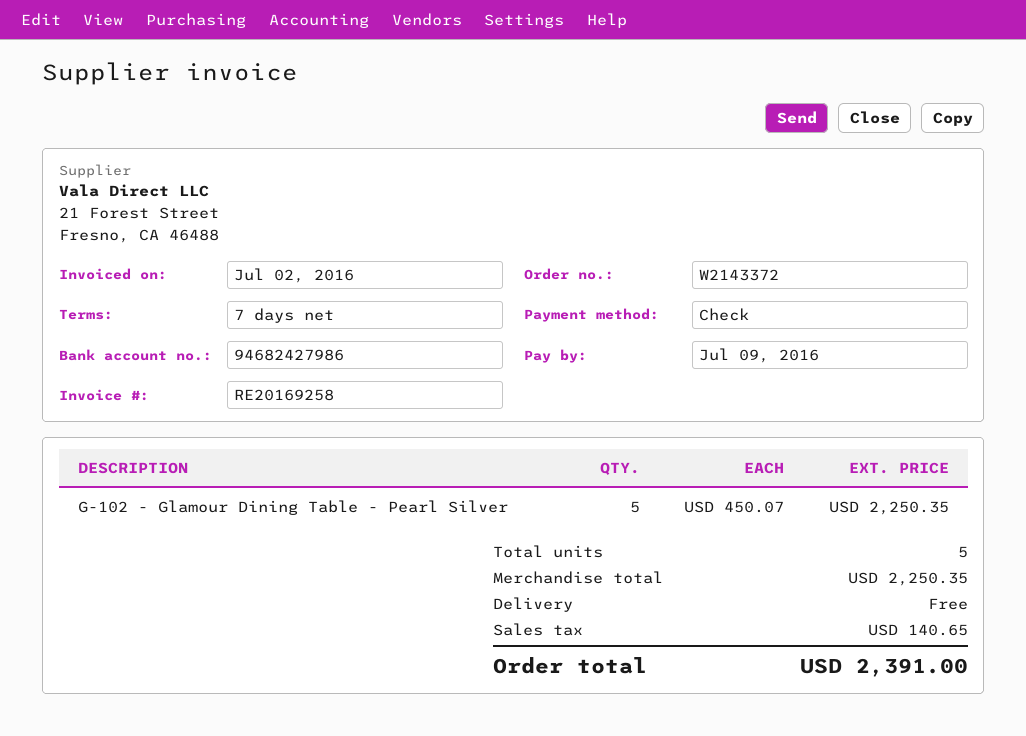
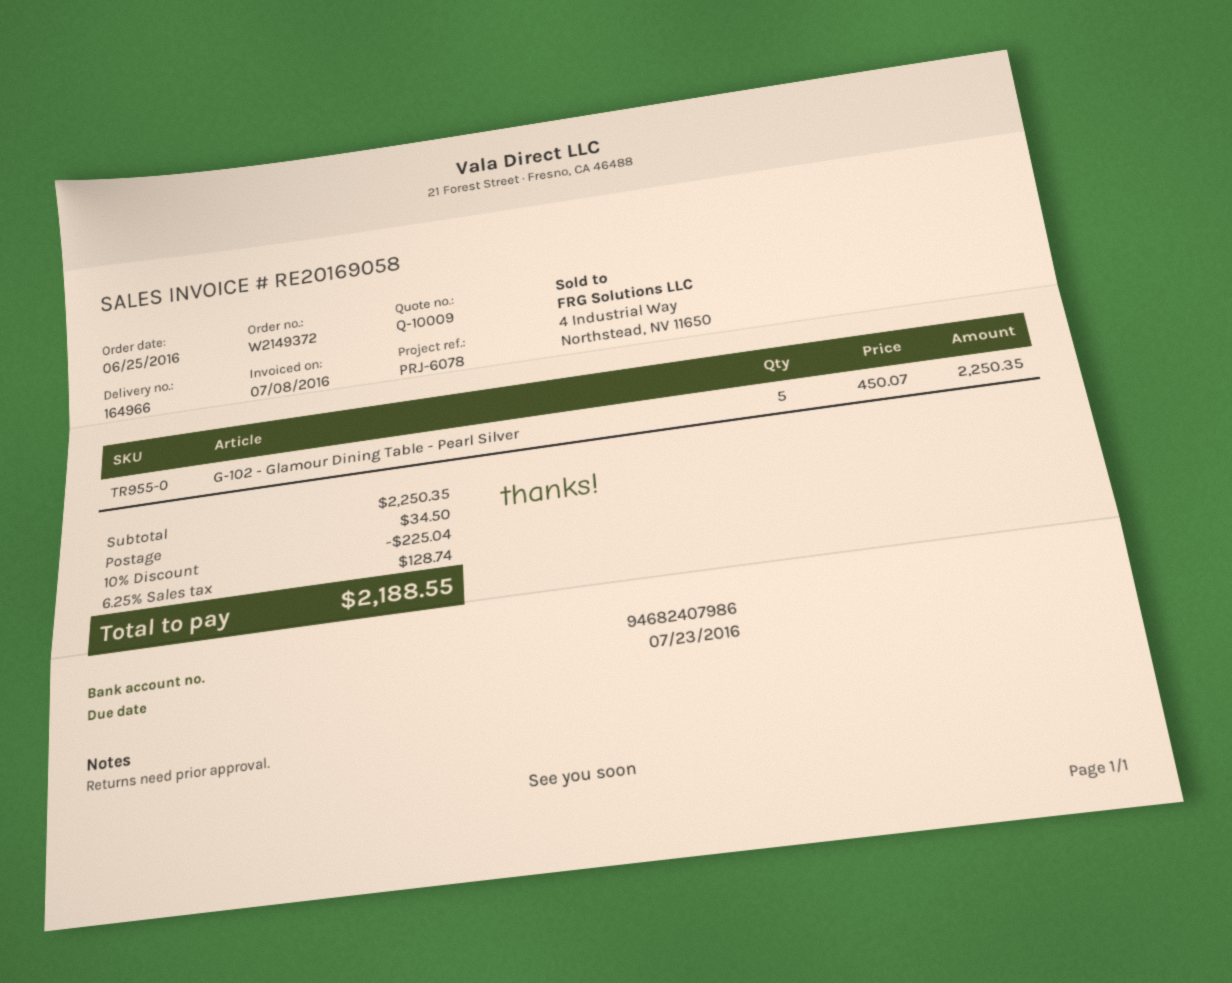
order number: W2143372 -> W2149372
invoice number: RE20169258 -> RE20169058
invoice date: 2016-07-02 -> 2016-07-08
due date: 2016-07-09 -> 2016-07-23
bank account: 94682427986 -> 94682407986
discount: none -> 10% = 225.04
shipping: 0.00 -> 34.50
tax: 140.65 -> 128.74
total: 2391.00 -> 2188.55

